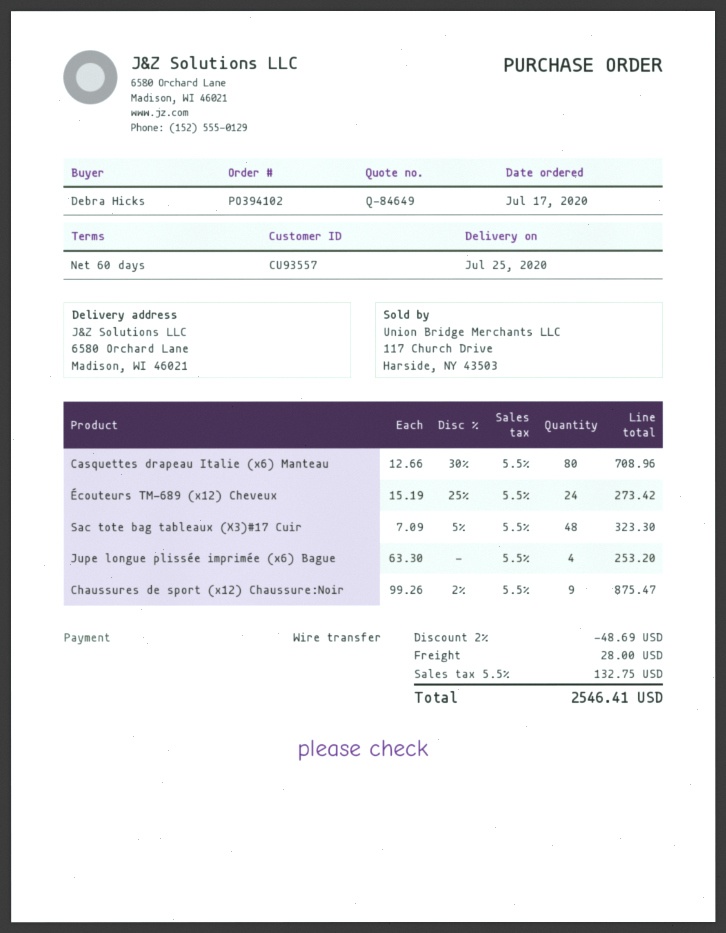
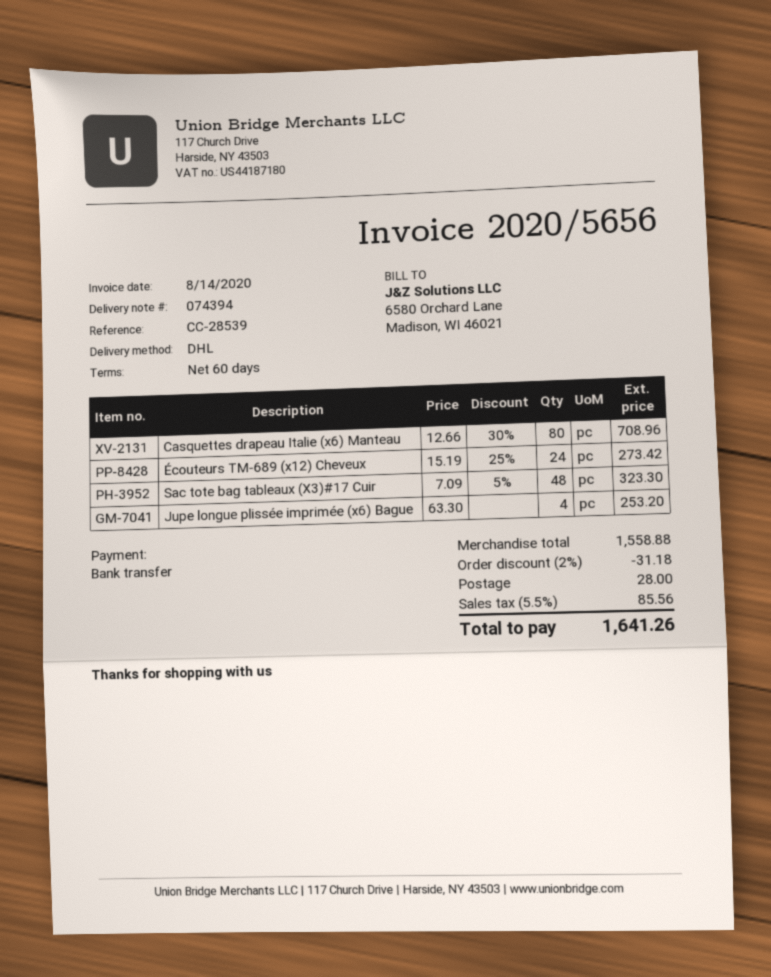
Chaussures de sport (x12) Chaussure:Noir: 9 x 99.26 - 2% = 875.47 -> none
discount: 2% = 48.69 -> 2% = 31.18
tax: 5.5% = 132.75 -> 5.5% = 85.56
total: 2546.41 -> 1641.26

